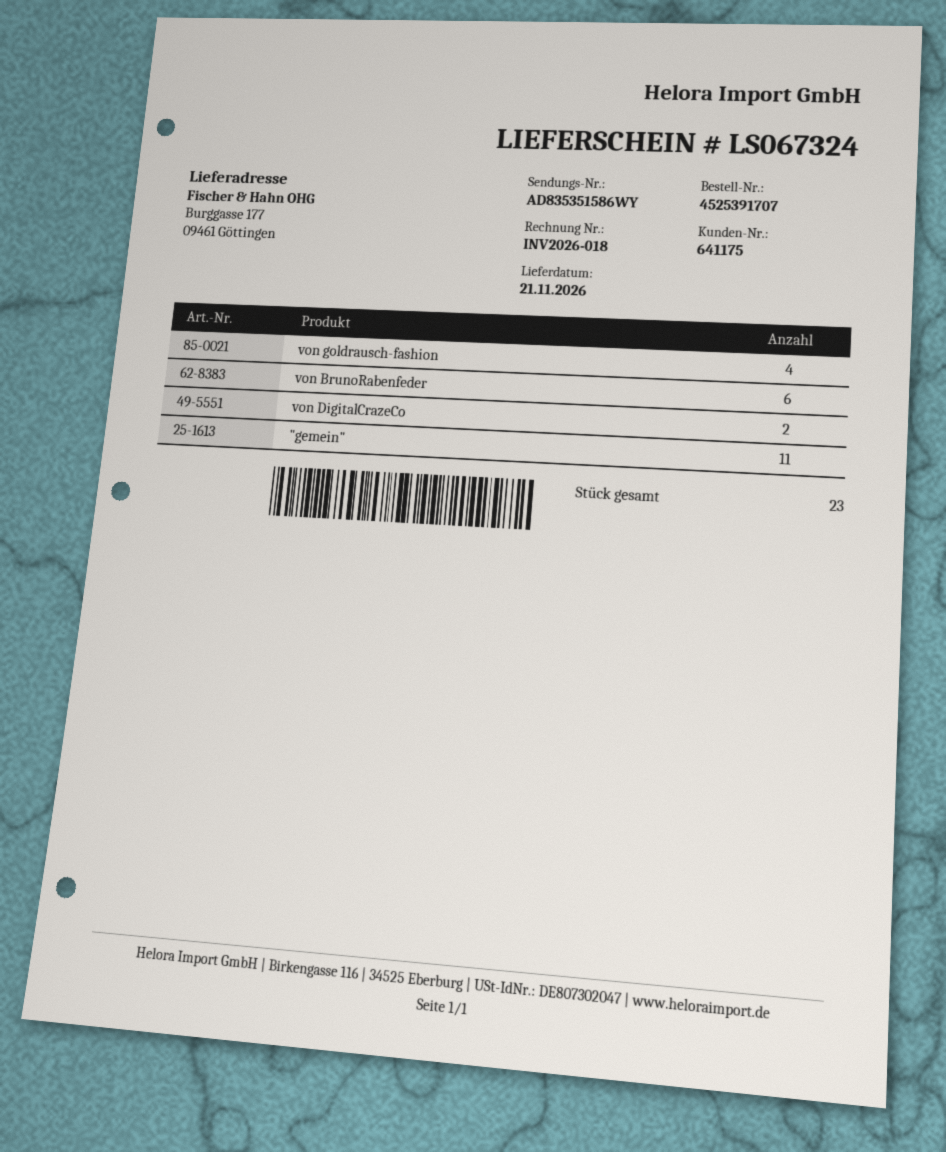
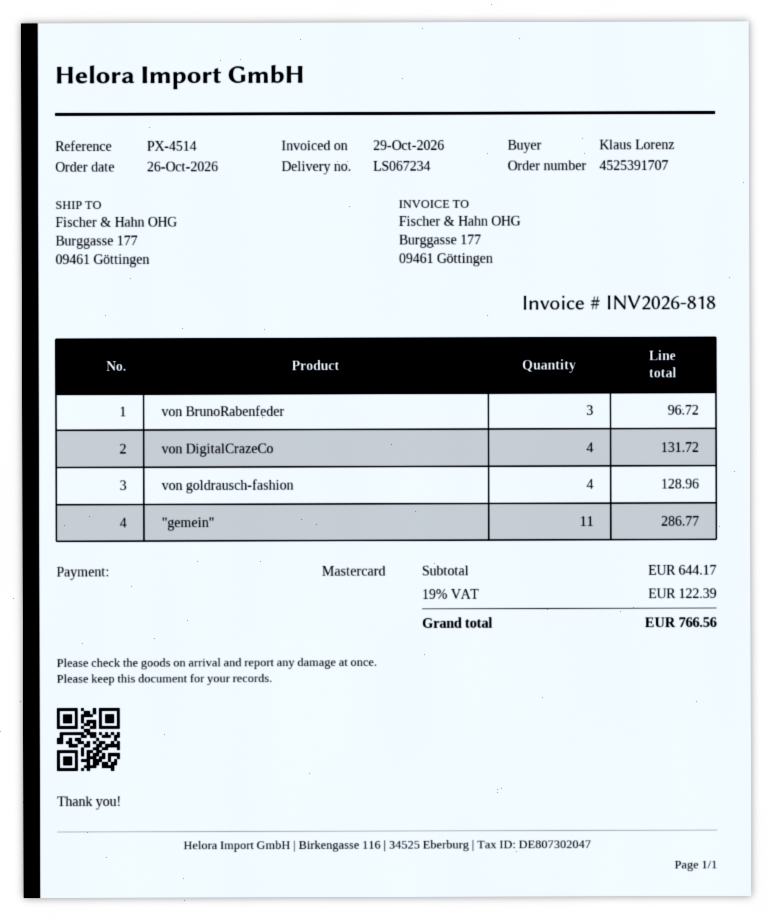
delivery note number: LS067324 -> LS067234
invoice number: INV2026-018 -> INV2026-818
von BrunoRabenfeder: 6 -> 3
von DigitalCrazeCo: 2 -> 4

